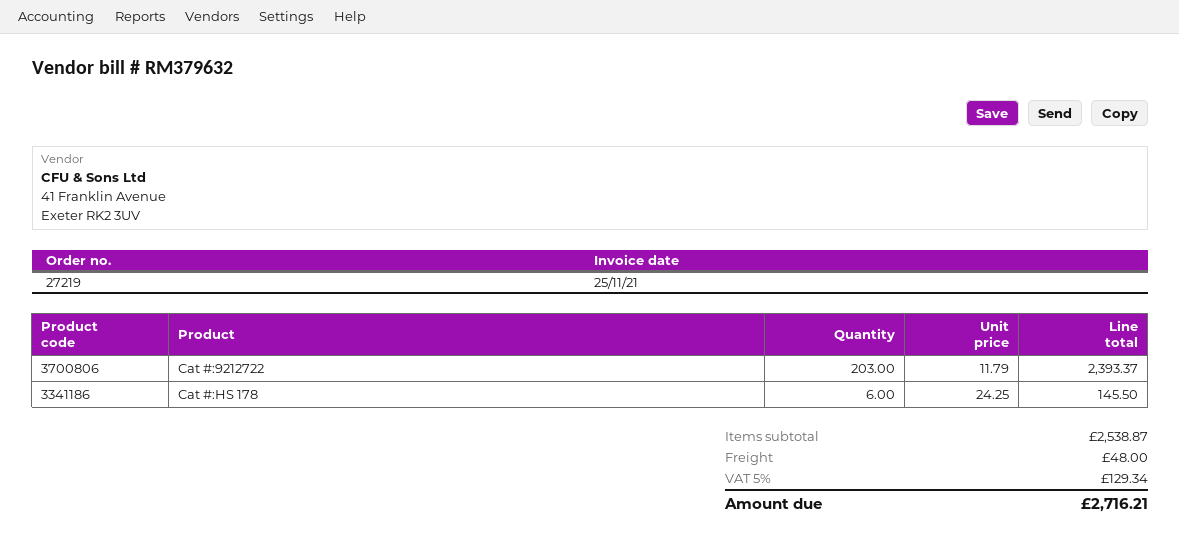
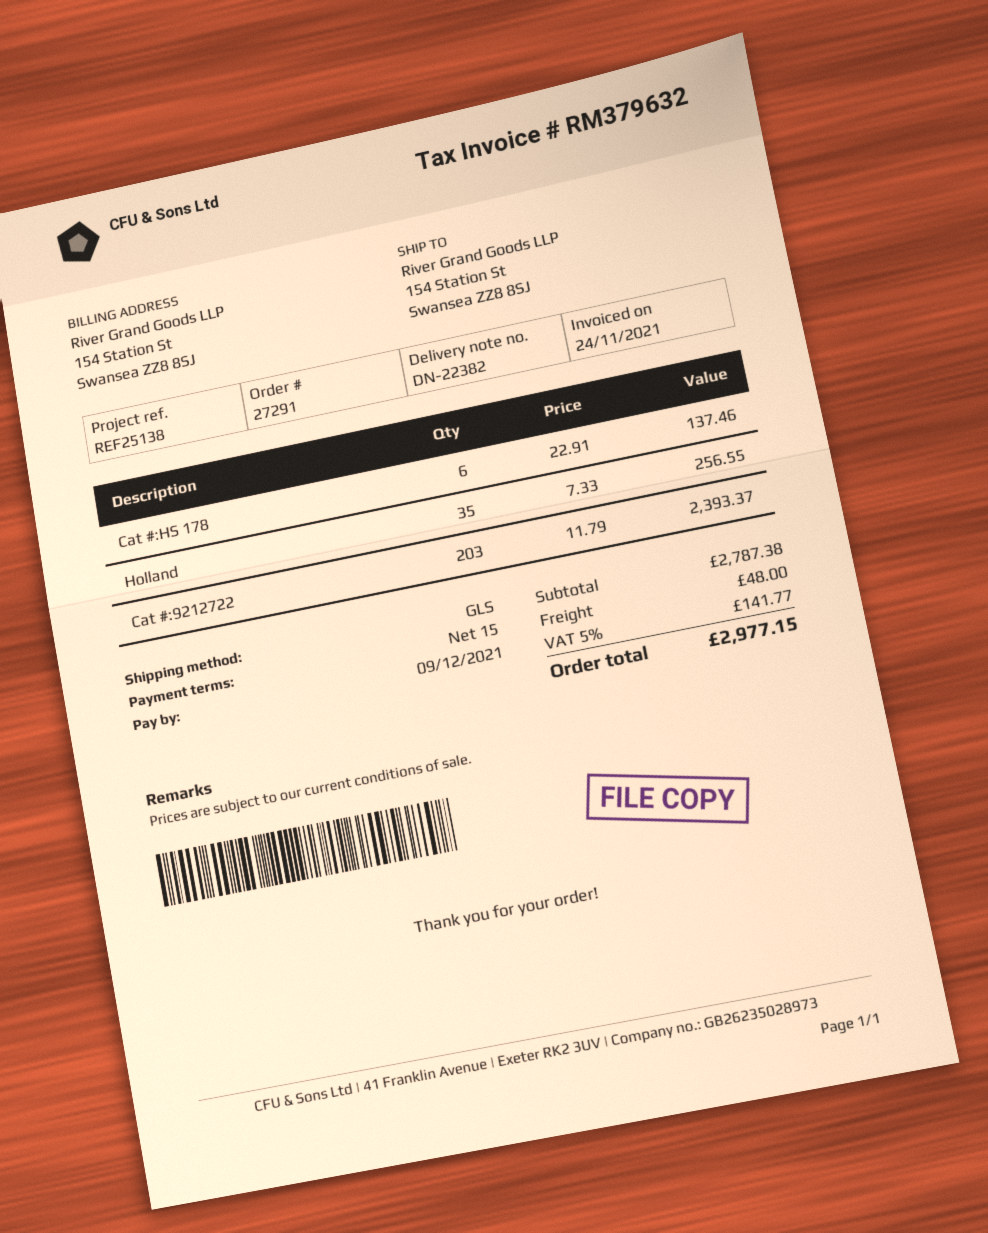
order number: 27219 -> 27291
invoice date: 2021-11-25 -> 2021-11-24
Cat #:HS 178: 6 x 24.25 = 145.50 -> 6 x 22.91 = 137.46
Holland: none -> 35 x 7.33 = 256.55
subtotal: 2538.87 -> 2787.38
tax: 5% = 129.34 -> 5% = 141.77
total: 2716.21 -> 2977.15

